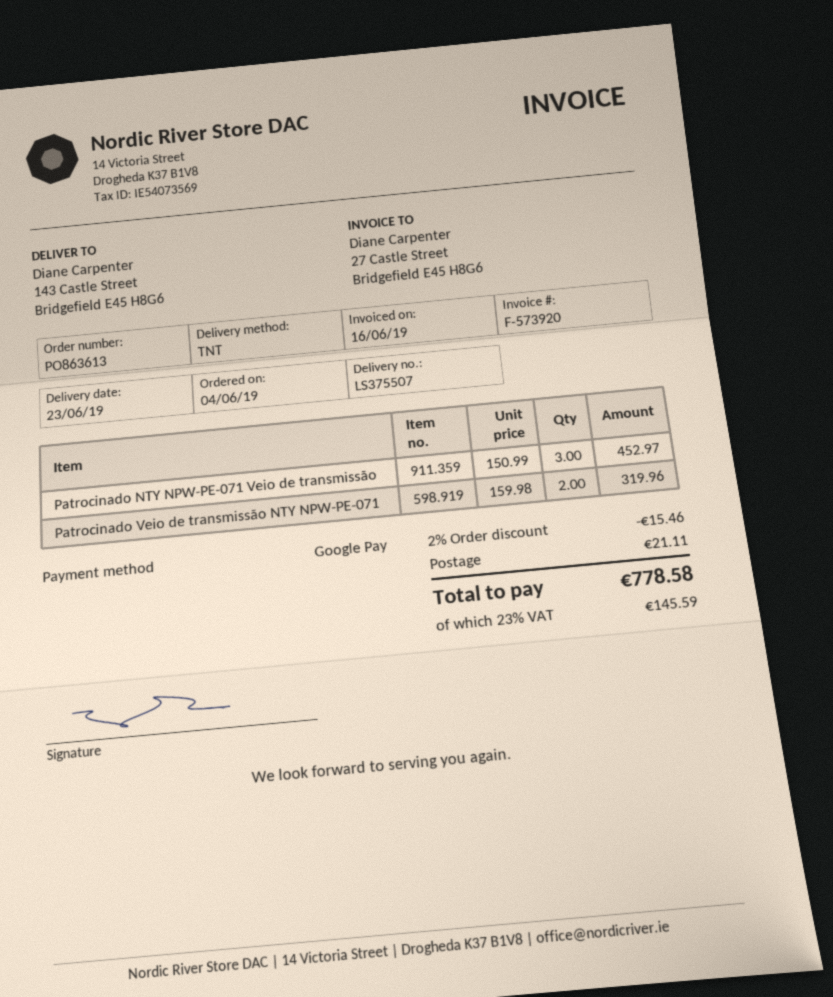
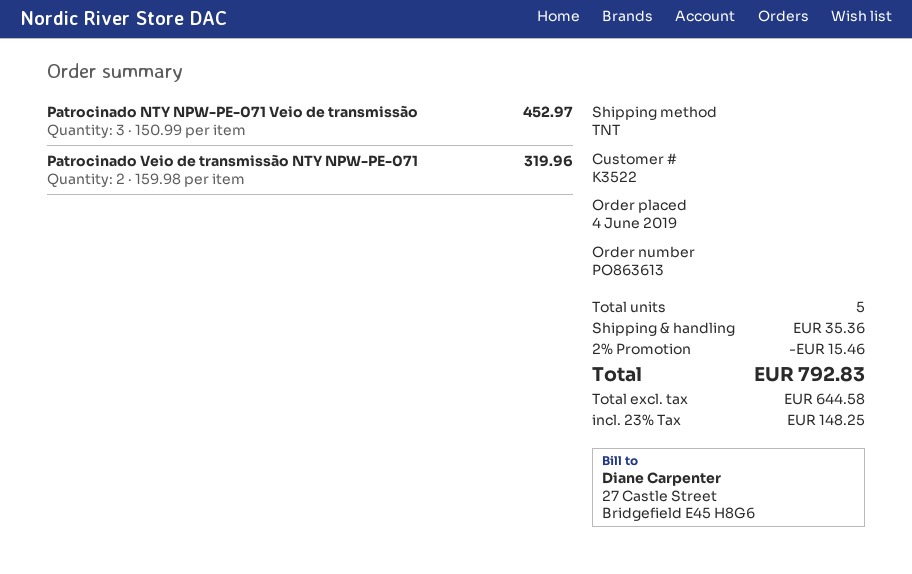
shipping: 21.11 -> 35.36
tax: 23% = 145.59 -> 23% = 148.25
total: 778.58 -> 792.83

